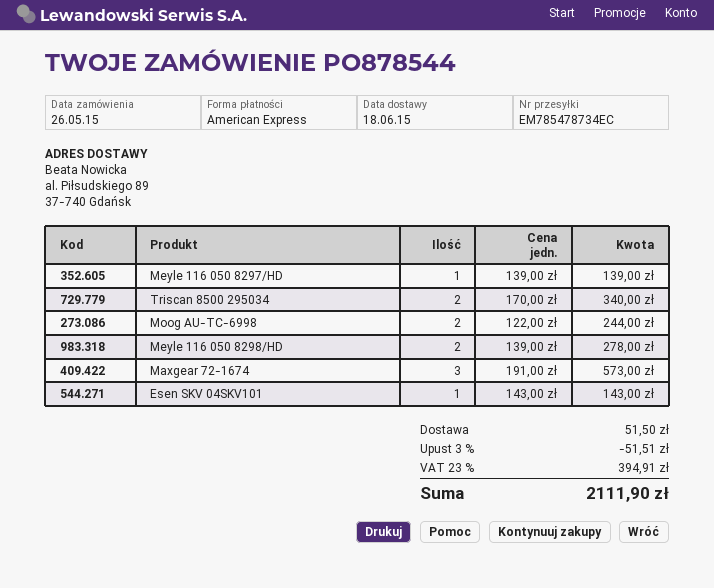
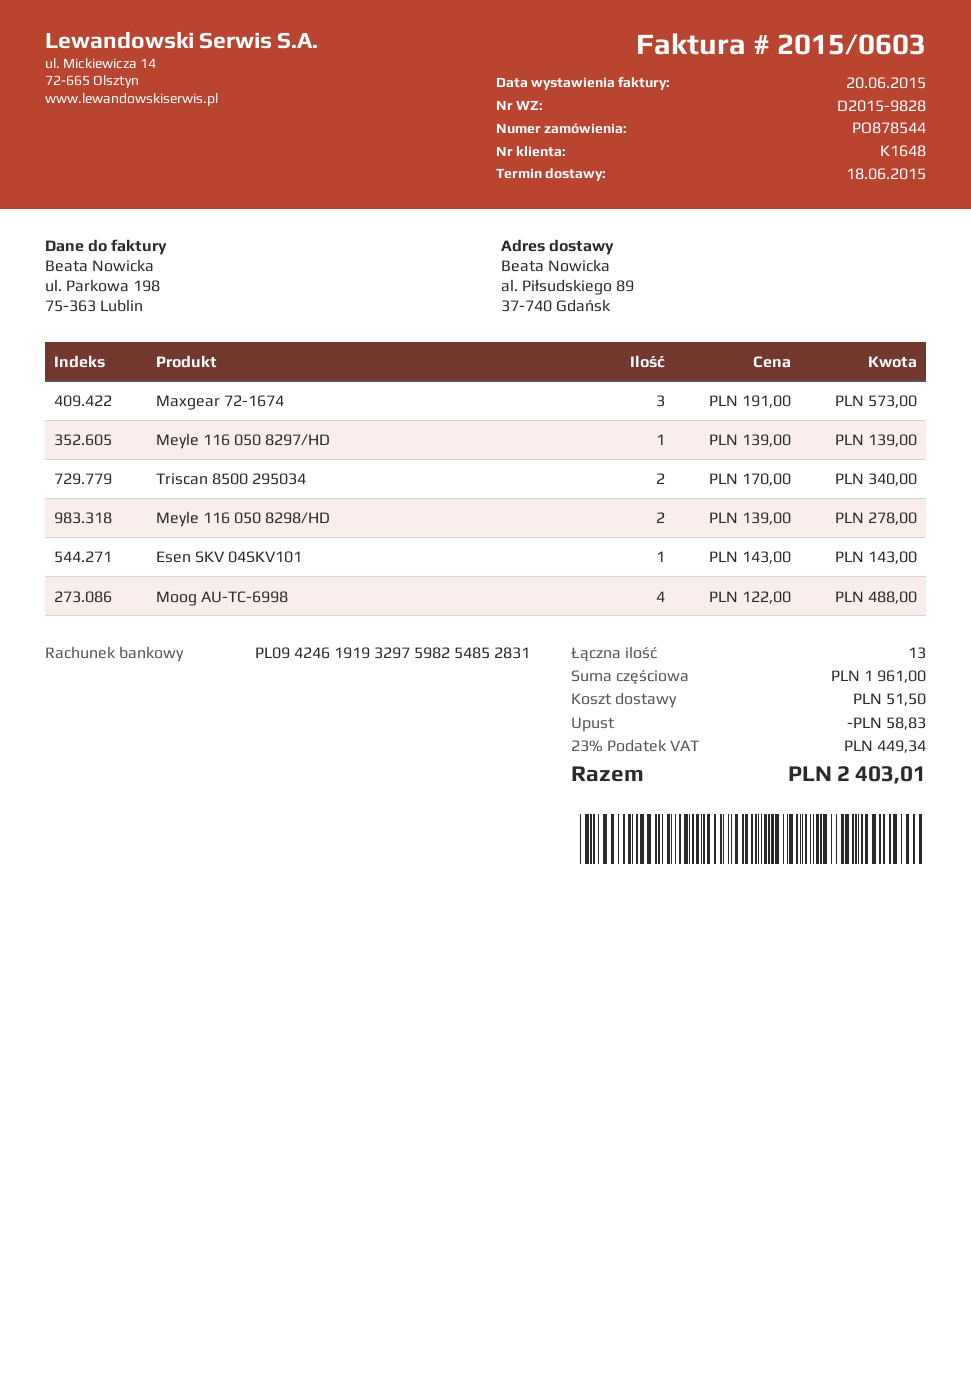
Moog AU-TC-6998: 2 x 122.00 = 244.00 -> 4 x 122.00 = 488.00
discount: 51.51 -> 58.83
tax: 23% = 394.91 -> 23% = 449.34
total: 2111.90 -> 2403.01

